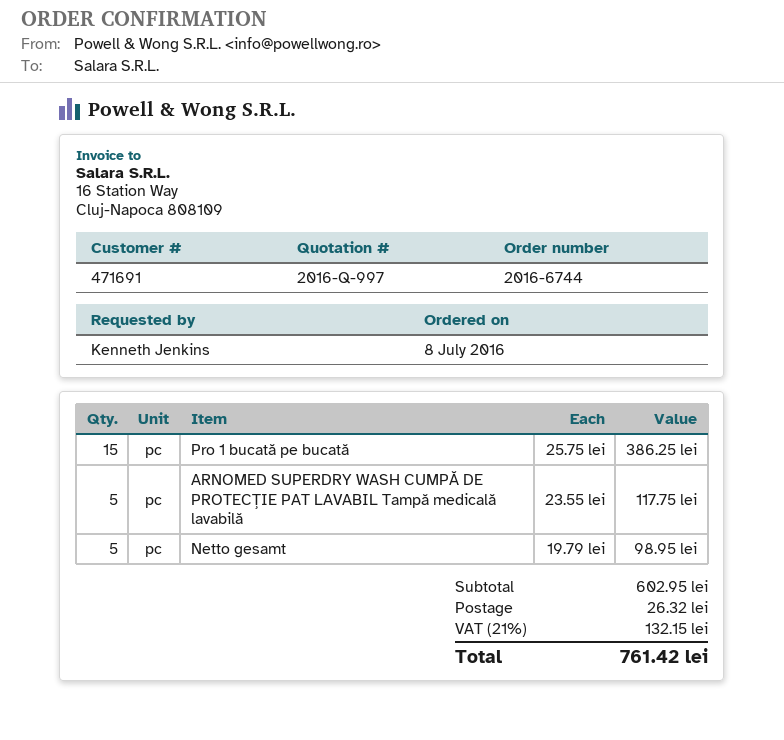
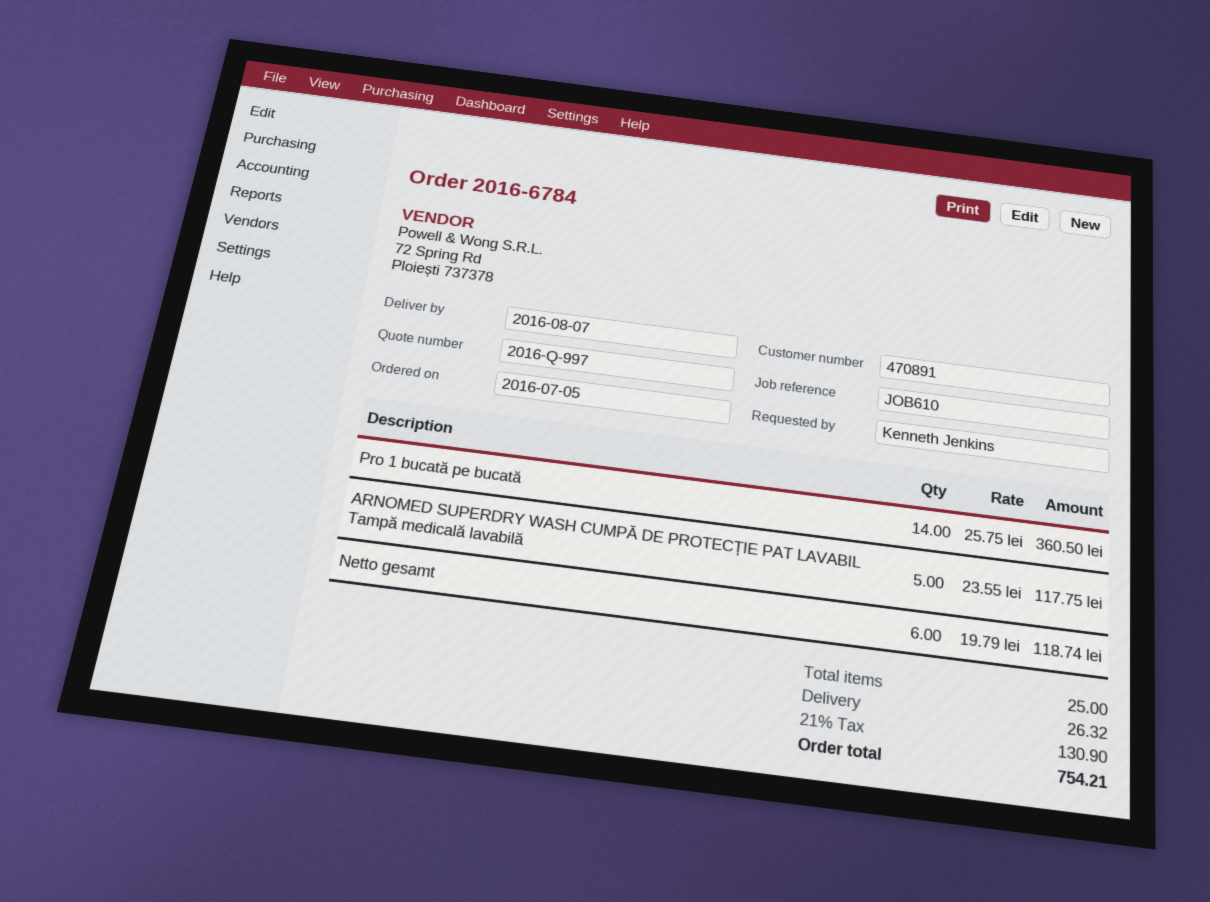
order number: 2016-6744 -> 2016-6784
order date: 2016-07-08 -> 2016-07-05
customer number: 471691 -> 470891
Pro 1 bucată pe bucată: 15 x 25.75 = 386.25 -> 14 x 25.75 = 360.50
Netto gesamt: 5 x 19.79 = 98.95 -> 6 x 19.79 = 118.74
tax: 21% = 132.15 -> 21% = 130.90
total: 761.42 -> 754.21

